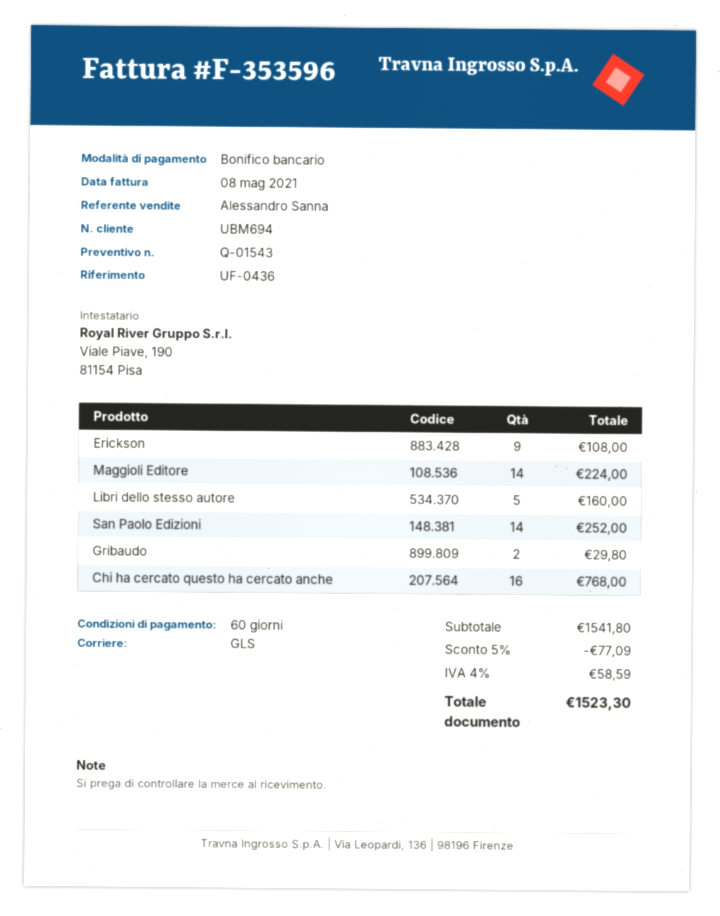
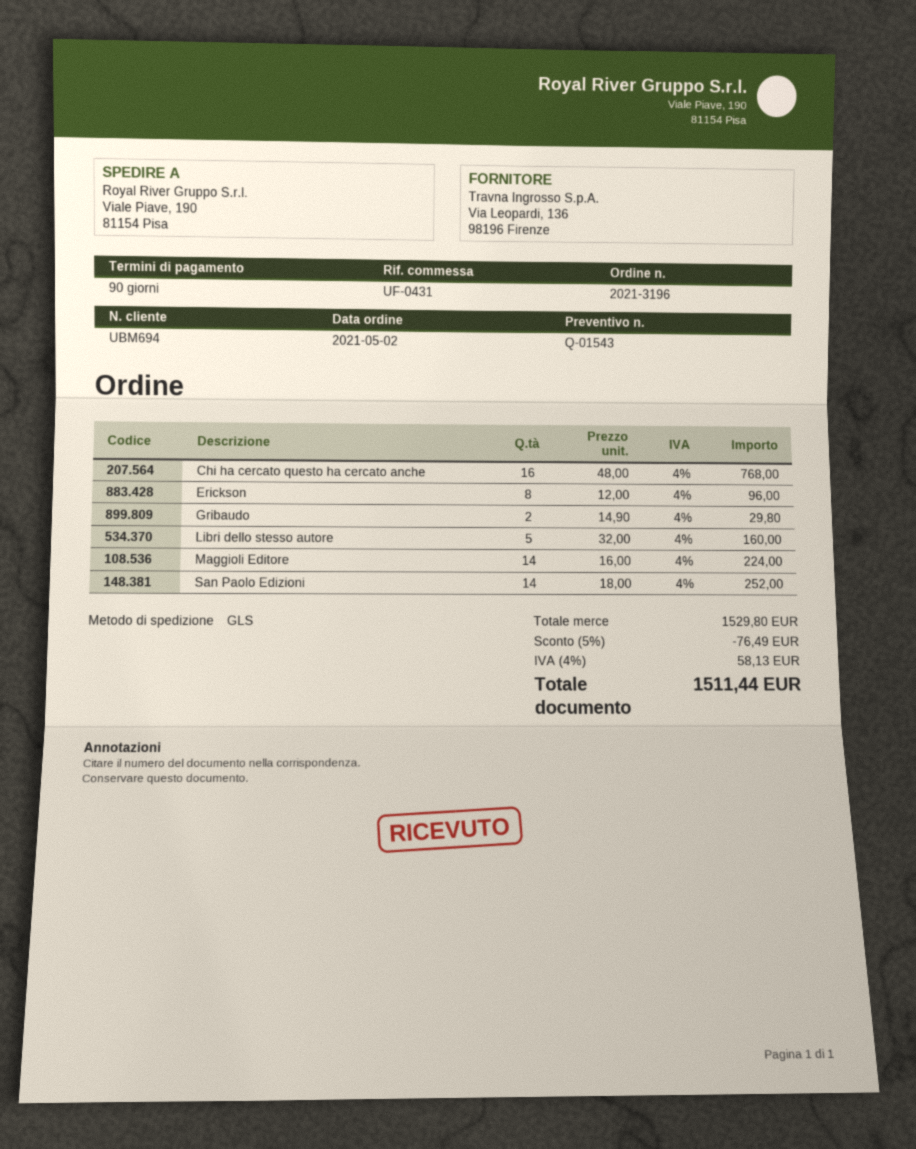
payment terms: 60 days -> 90 days
reference: UF-0436 -> UF-0431
Erickson: 9 for 108.00 -> 8 for 96.00
subtotal: 1541.80 -> 1529.80
discount: 5% = 77.09 -> 5% = 76.49
tax: 4% = 58.59 -> 4% = 58.13
total: 1523.30 -> 1511.44

